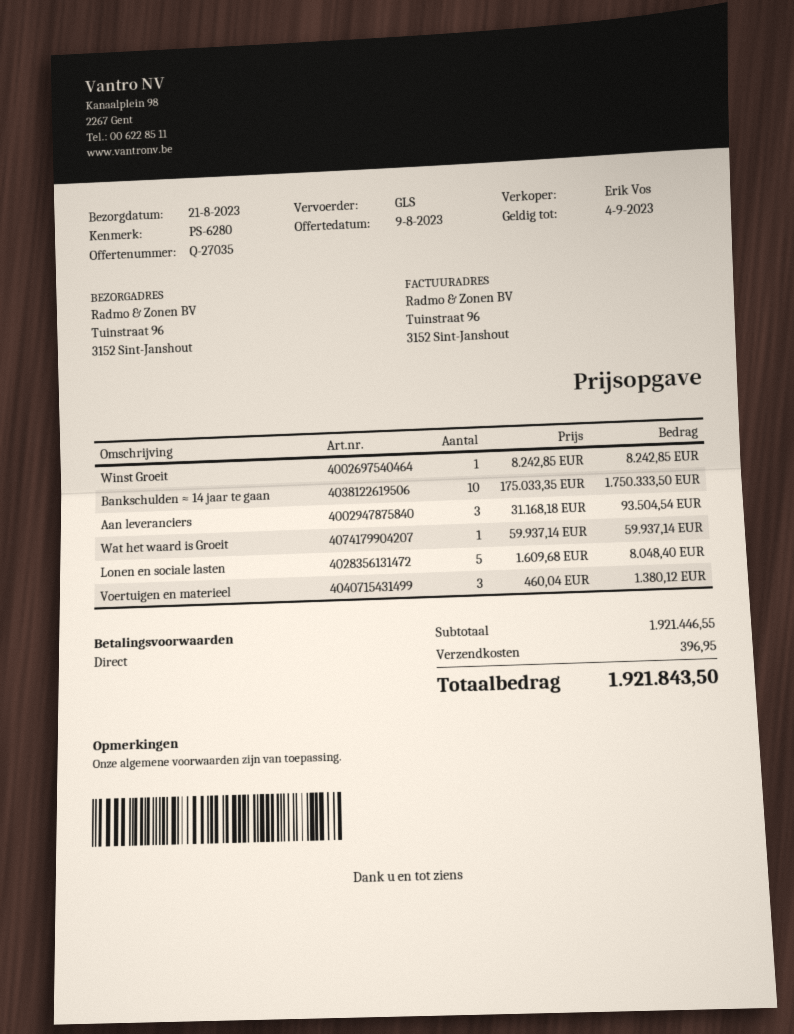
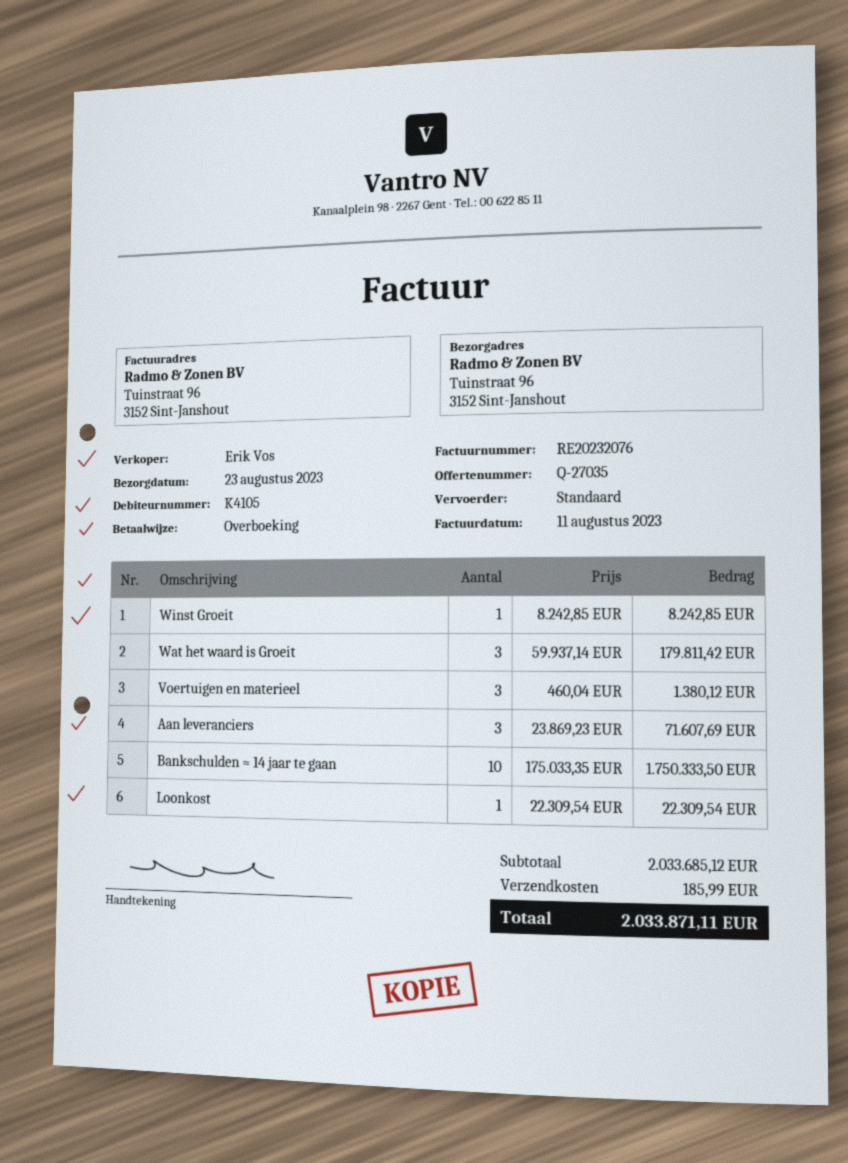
delivery date: 2023-08-21 -> 2023-08-23
shipping method: GLS -> standard
Aan leveranciers: 3 x 31168.18 = 93504.54 -> 3 x 23869.23 = 71607.69
Wat het waard is Groeit: 1 x 59937.14 = 59937.14 -> 3 x 59937.14 = 179811.42
Lonen en sociale lasten: 5 x 1609.68 = 8048.40 -> none
Loonkost: none -> 1 x 22309.54 = 22309.54
subtotal: 1921446.55 -> 2033685.12
shipping: 396.95 -> 185.99
total: 1921843.50 -> 2033871.11

